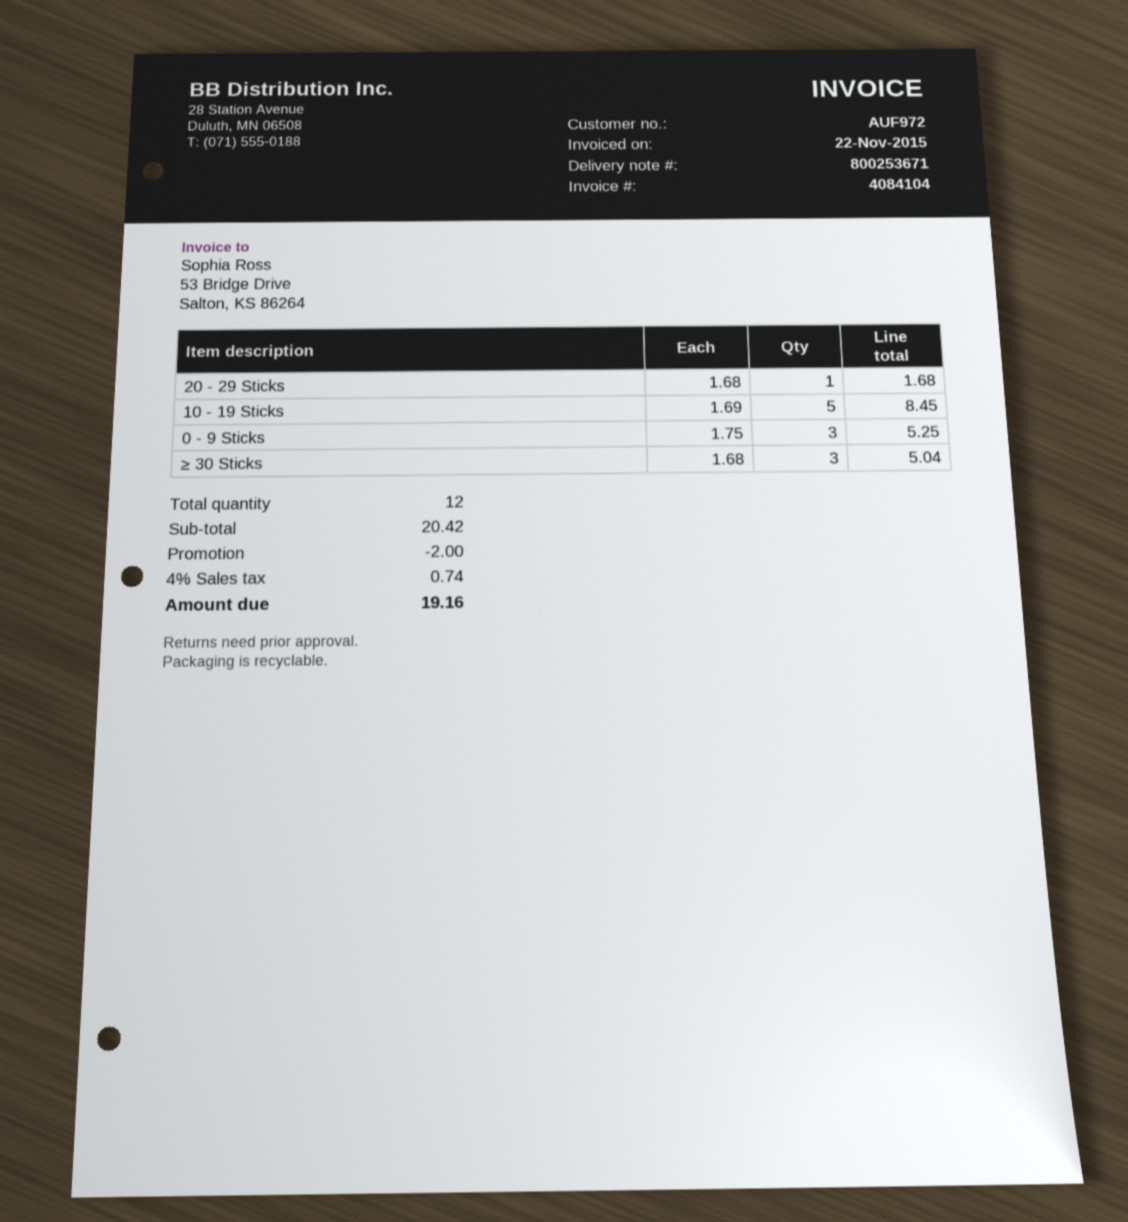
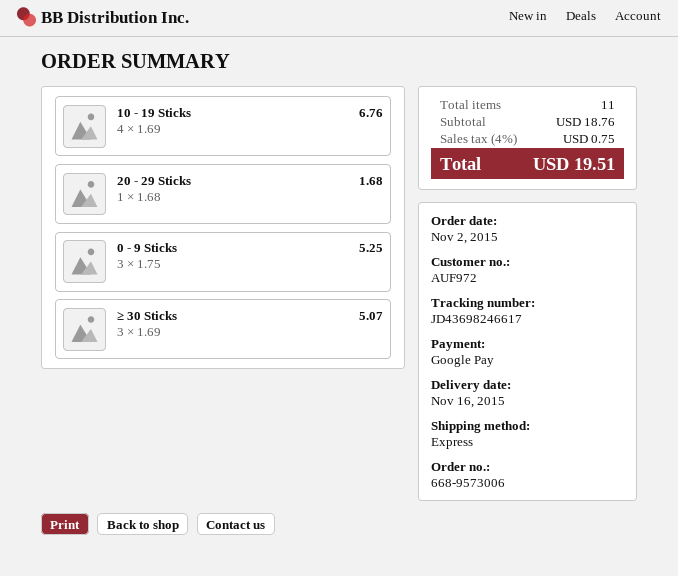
10 - 19 Sticks: 5 x 1.69 = 8.45 -> 4 x 1.69 = 6.76
≥ 30 Sticks: 3 x 1.68 = 5.04 -> 3 x 1.69 = 5.07
total quantity: 12 -> 11
subtotal: 20.42 -> 18.76
discount: 2.00 -> none
tax: 4% = 0.74 -> 4% = 0.75
total: 19.16 -> 19.51

